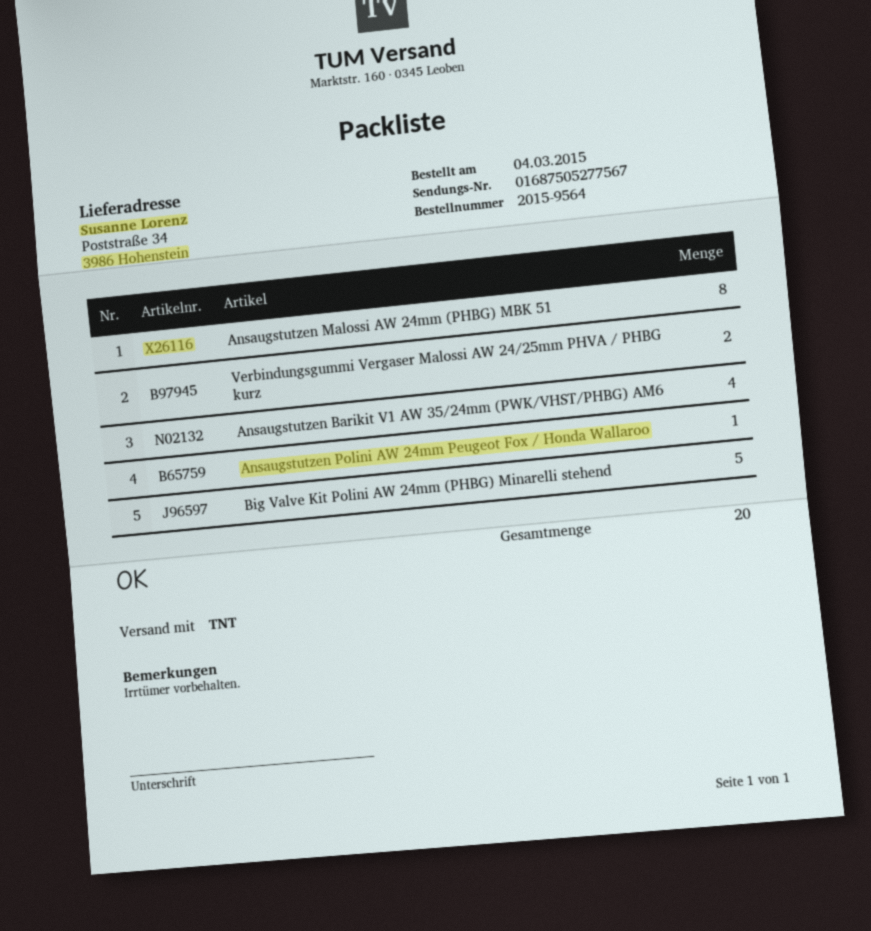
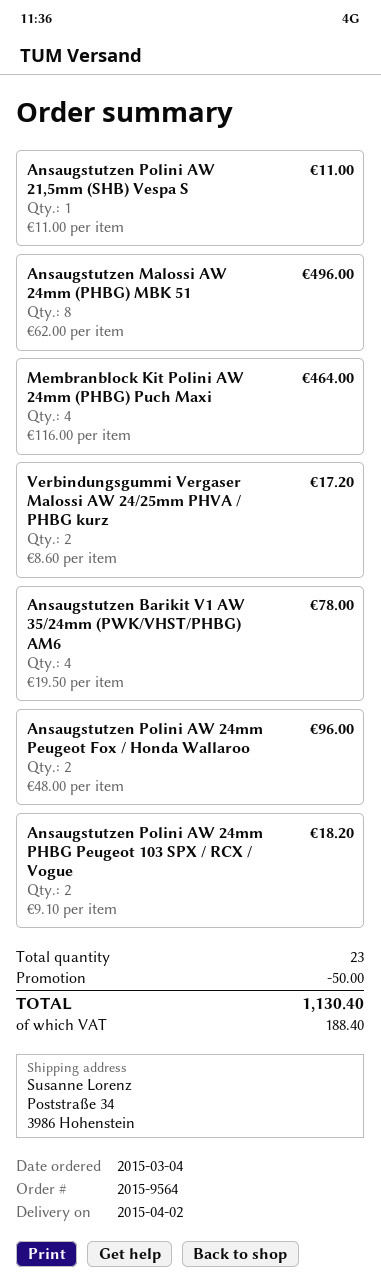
Ansaugstutzen Polini AW 24mm Peugeot Fox / Honda Wallaroo: 1 -> 2
Big Valve Kit Polini AW 24mm (PHBG) Minarelli stehend: 5 -> none
Ansaugstutzen Polini AW 21,5mm (SHB) Vespa S: none -> 1
Membranblock Kit Polini AW 24mm (PHBG) Puch Maxi: none -> 4
Ansaugstutzen Polini AW 24mm PHBG Peugeot 103 SPX / RCX / Vogue: none -> 2
total quantity: 20 -> 23

